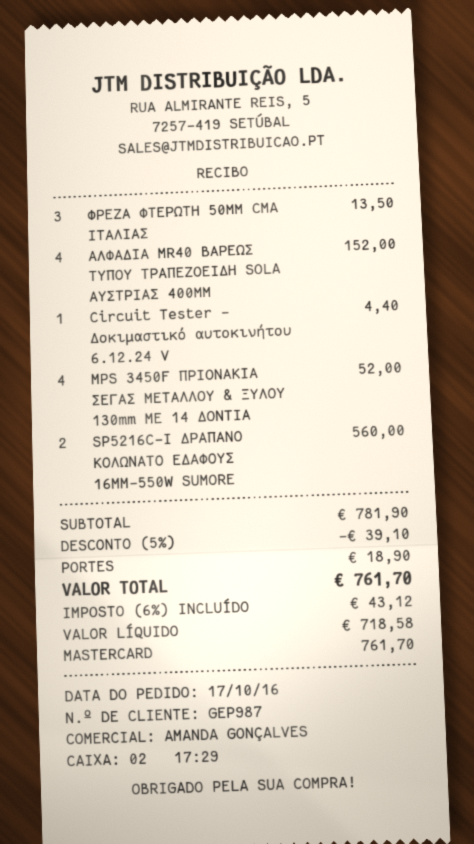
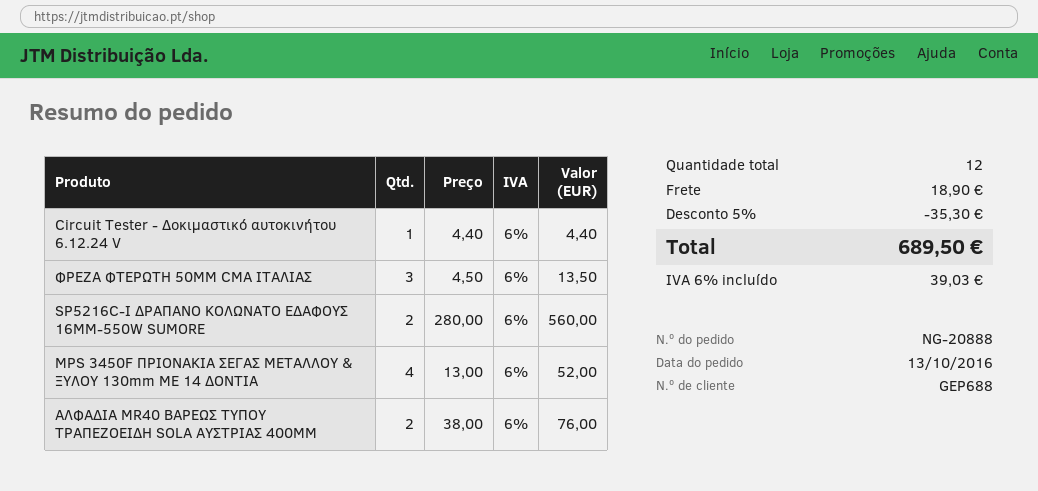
order date: 2016-10-17 -> 2016-10-13
customer number: GEP987 -> GEP688
ΑΛΦΑΔΙΑ MR40 ΒΑΡΕΩΣ ΤΥΠΟΥ ΤΡΑΠΕΖΟΕΙΔΗ SOLA ΑΥΣΤΡΙΑΣ 400ΜΜ: 4 for 152.00 -> 2 for 76.00
discount: 5% = 39.10 -> 5% = 35.30
tax: 6% = 43.12 -> 6% = 39.03
total: 761.70 -> 689.50

